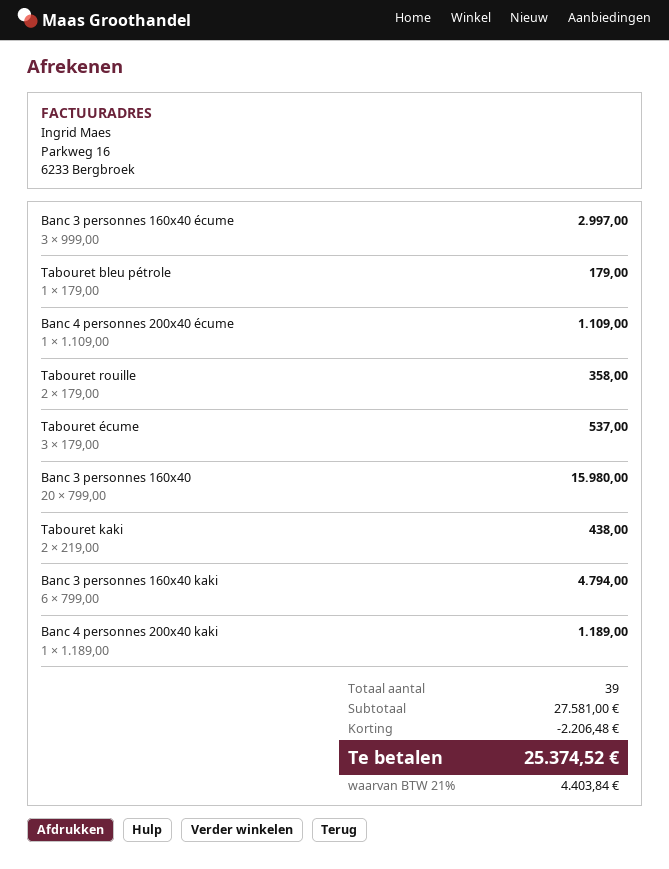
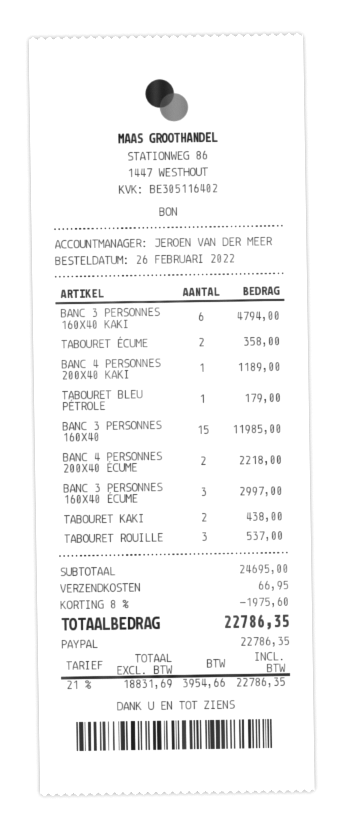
Banc 4 personnes 200x40 écume: 1 for 1109.00 -> 2 for 2218.00
Tabouret rouille: 2 for 358.00 -> 3 for 537.00
Tabouret écume: 3 for 537.00 -> 2 for 358.00
Banc 3 personnes 160x40: 20 for 15980.00 -> 15 for 11985.00
subtotal: 27581.00 -> 24695.00
discount: 2206.48 -> 1975.60
shipping: none -> 66.95
tax: 21% = 4403.84 -> 21% = 3954.66
total: 25374.52 -> 22786.35

